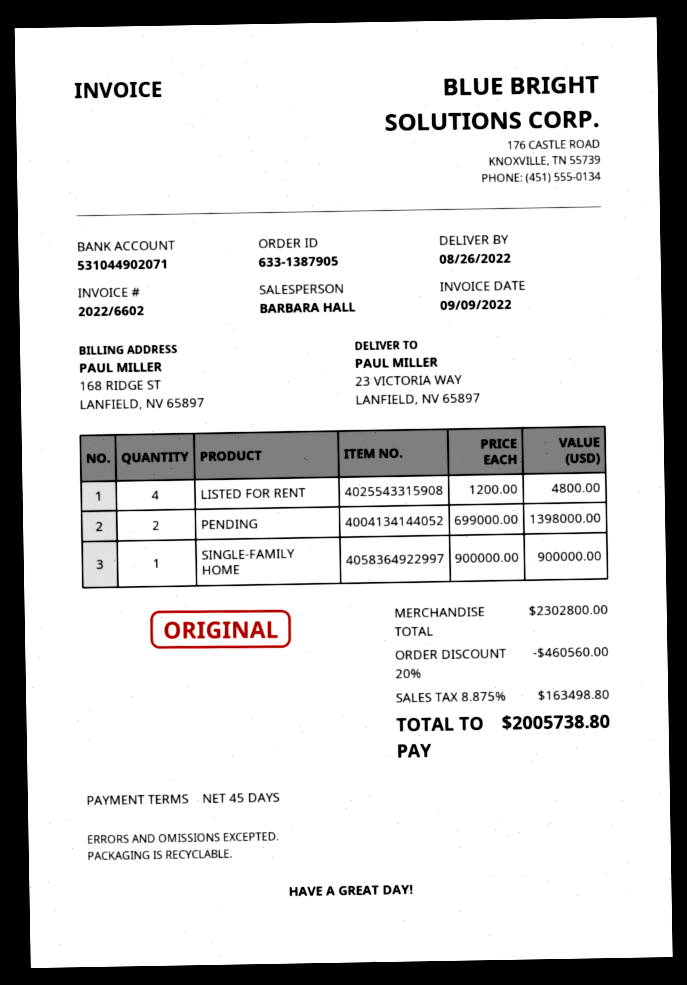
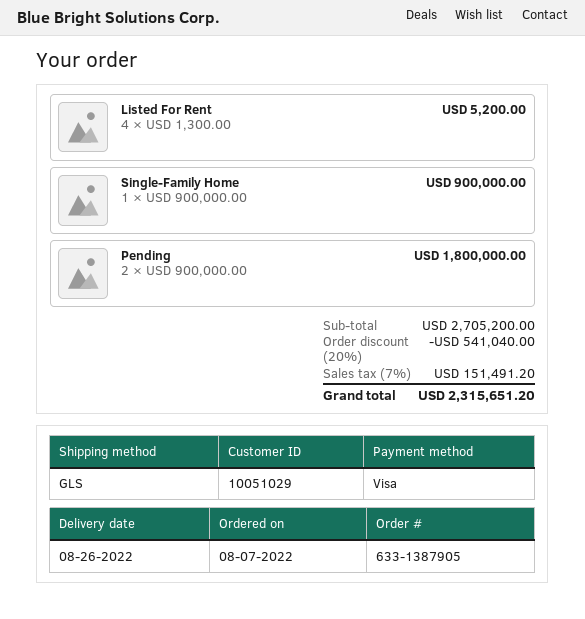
LISTED FOR RENT: 4 x 1200.00 = 4800.00 -> 4 x 1300.00 = 5200.00
PENDING: 2 x 699000.00 = 1398000.00 -> 2 x 900000.00 = 1800000.00
subtotal: 2302800.00 -> 2705200.00
discount: 20% = 460560.00 -> 20% = 541040.00
tax: 8.875% = 163498.80 -> 7% = 151491.20
total: 2005738.80 -> 2315651.20

